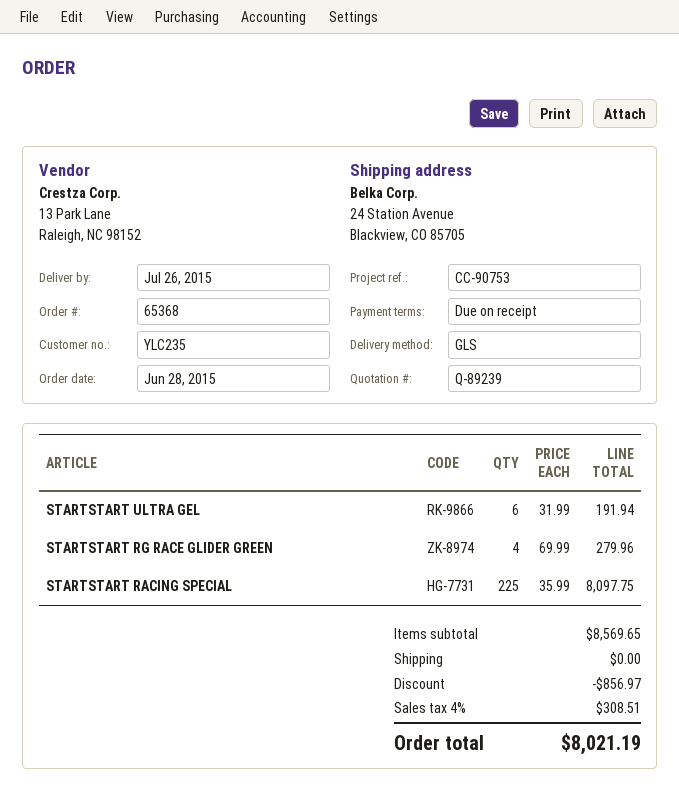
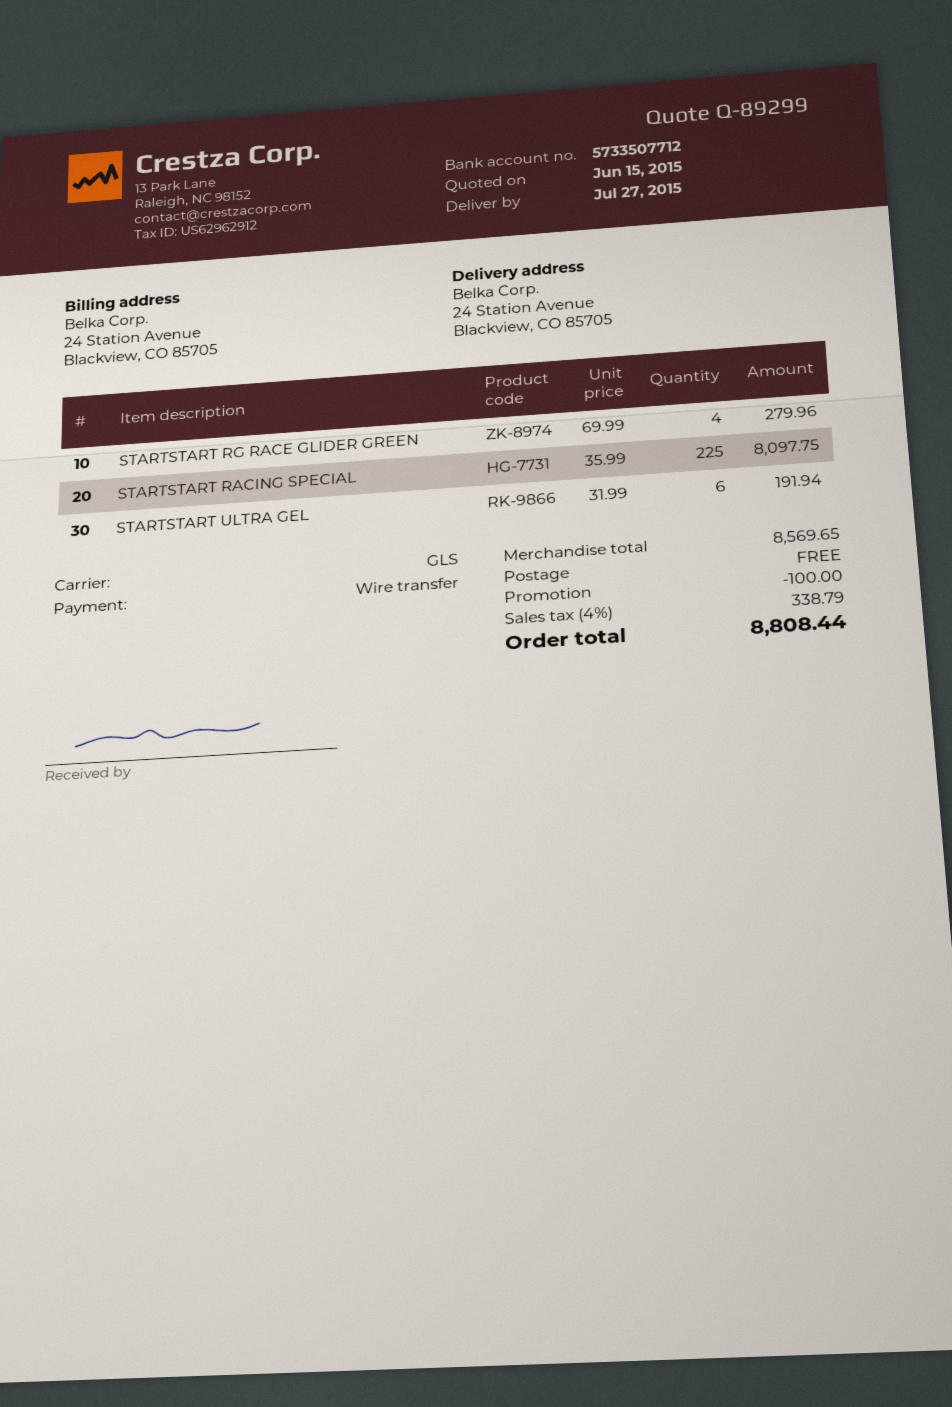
quote number: Q-89239 -> Q-89299
delivery date: 2015-07-26 -> 2015-07-27
discount: 856.97 -> 100.00
tax: 4% = 308.51 -> 4% = 338.79
total: 8021.19 -> 8808.44

